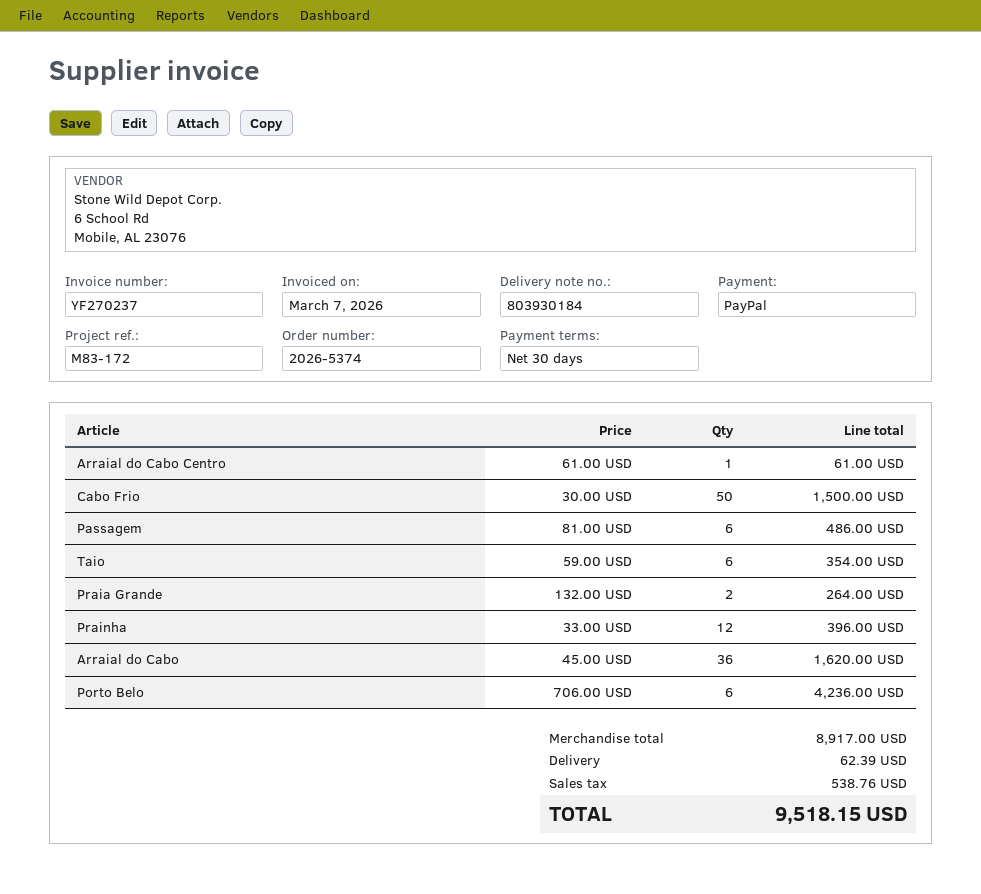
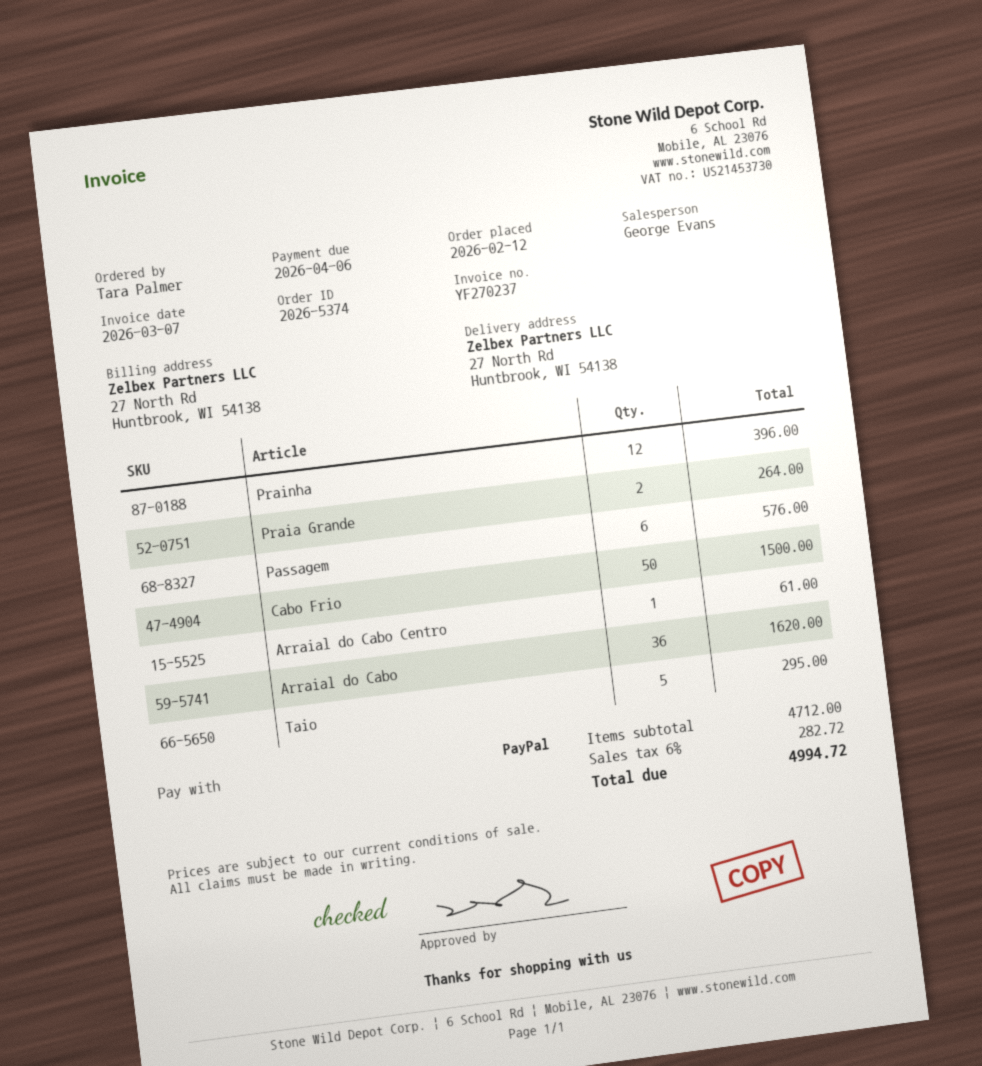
Passagem: 6 for 486.00 -> 6 for 576.00
Taio: 6 for 354.00 -> 5 for 295.00
Porto Belo: 6 for 4236.00 -> none
subtotal: 8917.00 -> 4712.00
shipping: 62.39 -> none
tax: 538.76 -> 282.72
total: 9518.15 -> 4994.72

